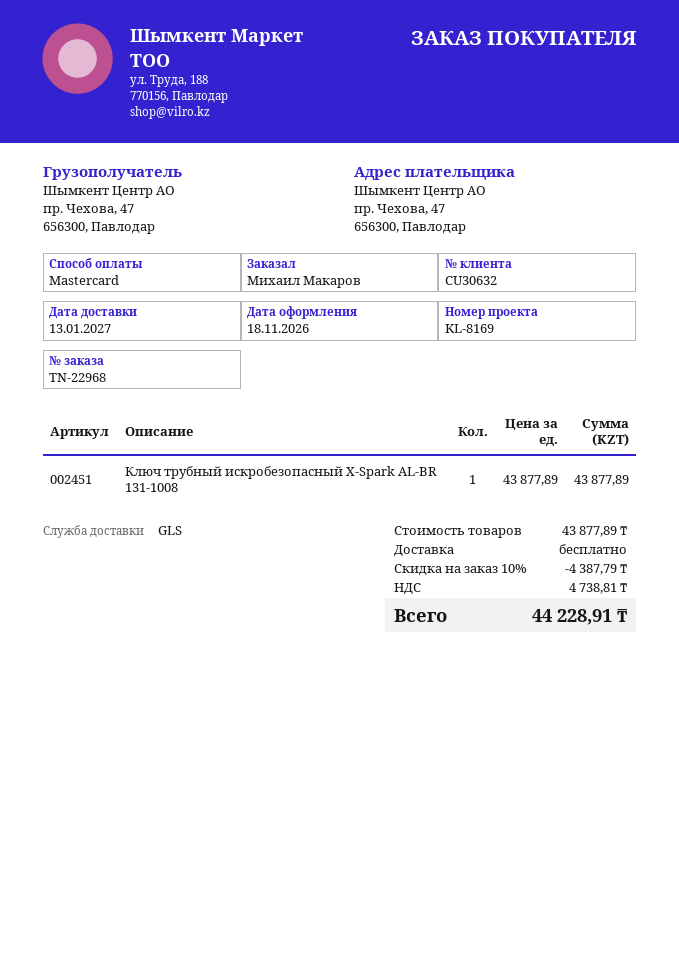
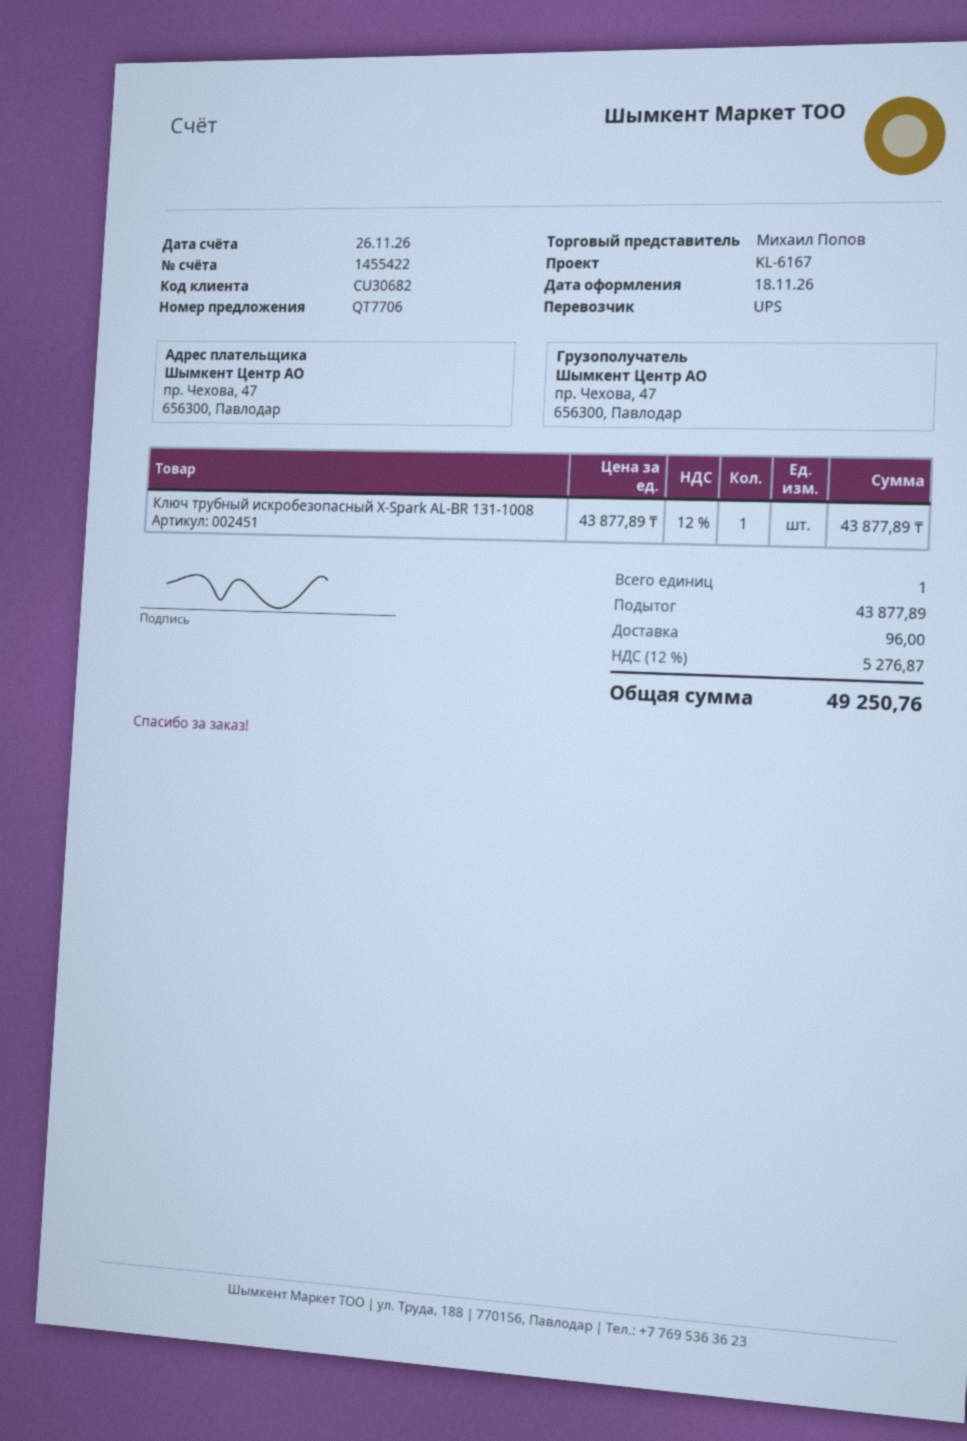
customer number: CU30632 -> CU30682
reference: KL-8169 -> KL-6167
shipping method: GLS -> UPS
discount: 10% = 4387.79 -> none
shipping: 0.00 -> 96.00
tax: 4738.81 -> 5276.87
total: 44228.91 -> 49250.76

